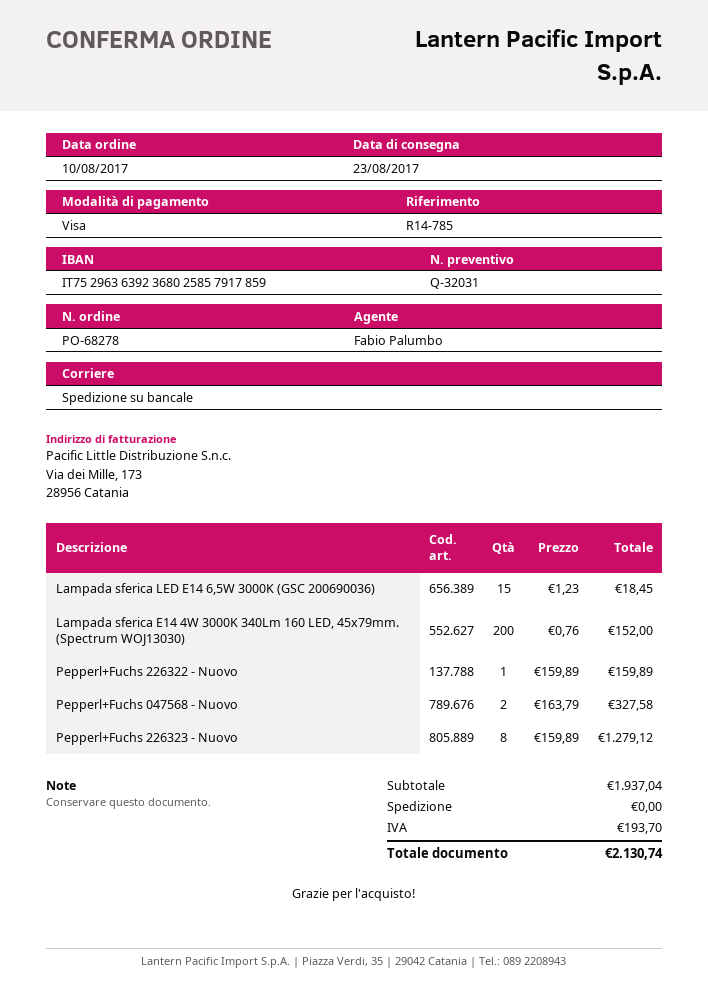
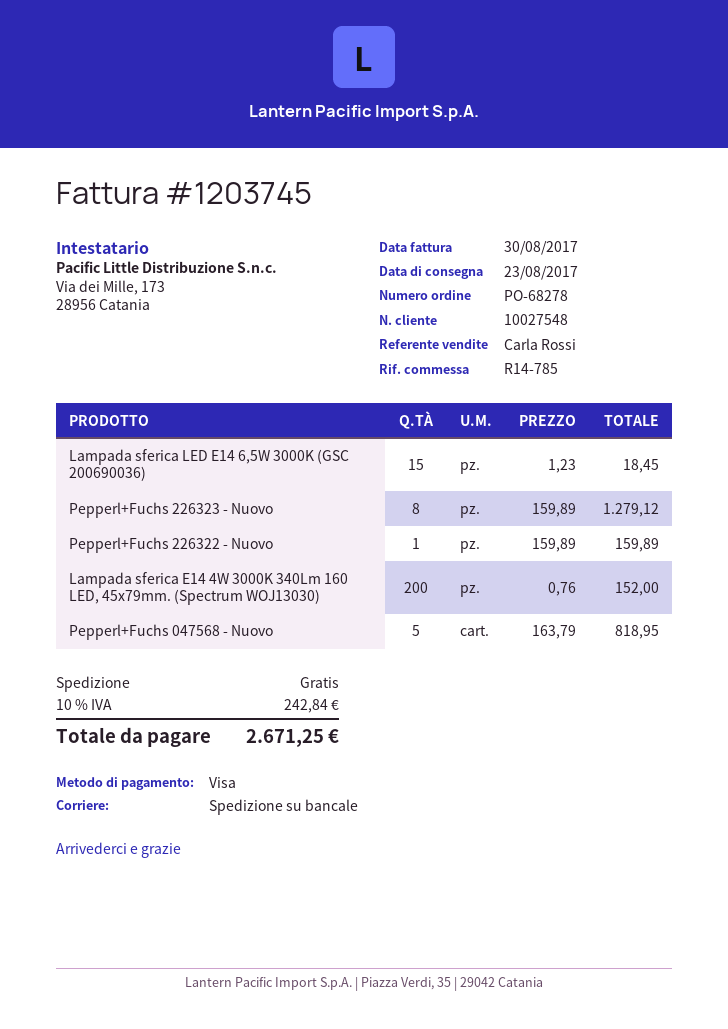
sales rep: Fabio Palumbo -> Carla Rossi
Pepperl+Fuchs 047568 - Nuovo: 2 x 163.79 = 327.58 -> 5 x 163.79 = 818.95
tax: 193.70 -> 242.84
total: 2130.74 -> 2671.25

